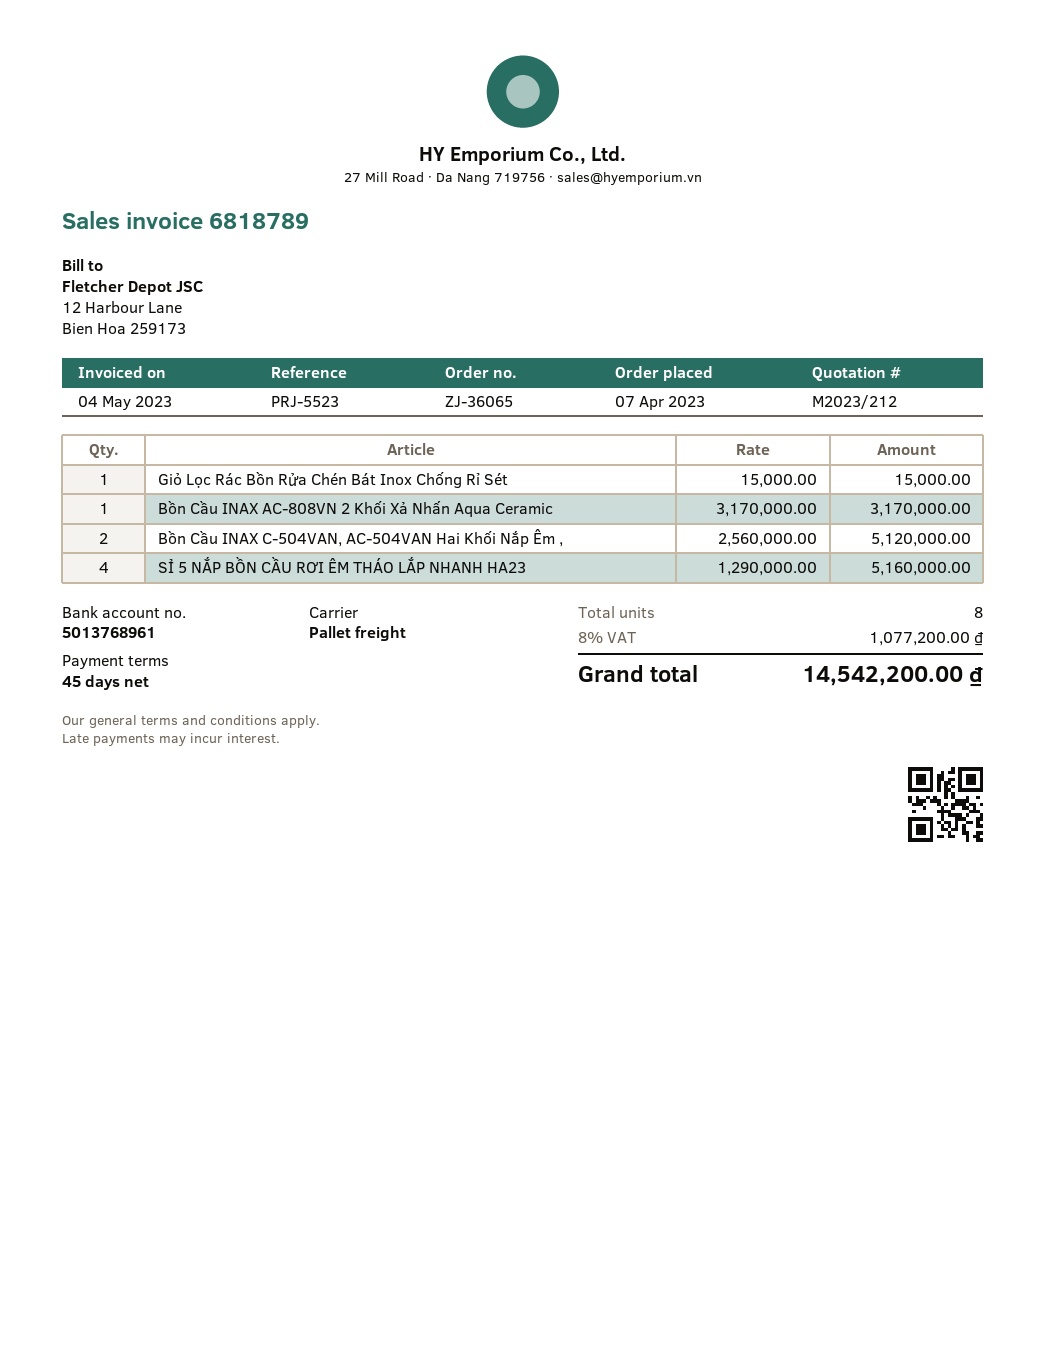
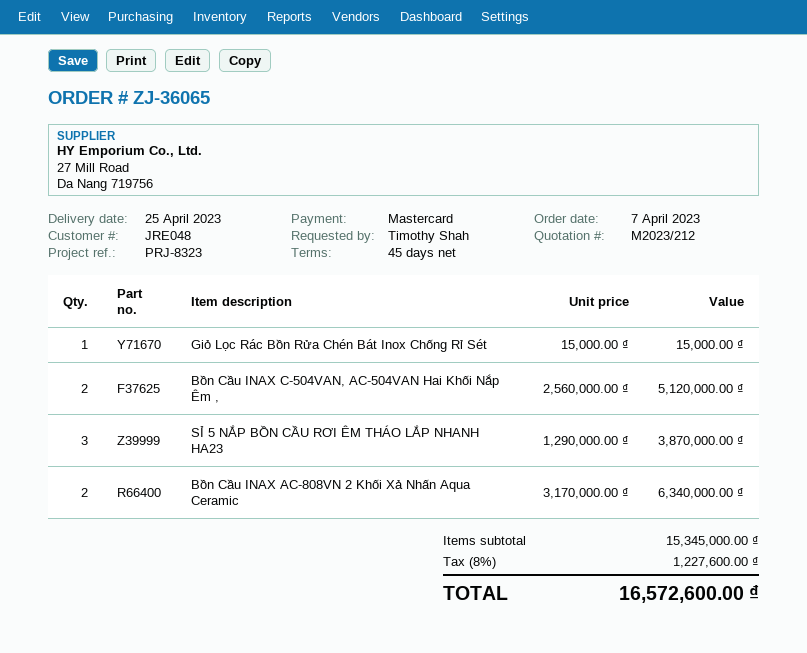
reference: PRJ-5523 -> PRJ-8323
Bồn Cầu INAX AC-808VN 2 Khối Xả Nhấn Aqua Ceramic: 1 x 3170000.00 = 3170000.00 -> 2 x 3170000.00 = 6340000.00
SỈ 5 NẮP BỒN CẦU RƠI ÊM THÁO LẮP NHANH HA23: 4 x 1290000.00 = 5160000.00 -> 3 x 1290000.00 = 3870000.00
tax: 8% = 1077200.00 -> 8% = 1227600.00
total: 14542200.00 -> 16572600.00

